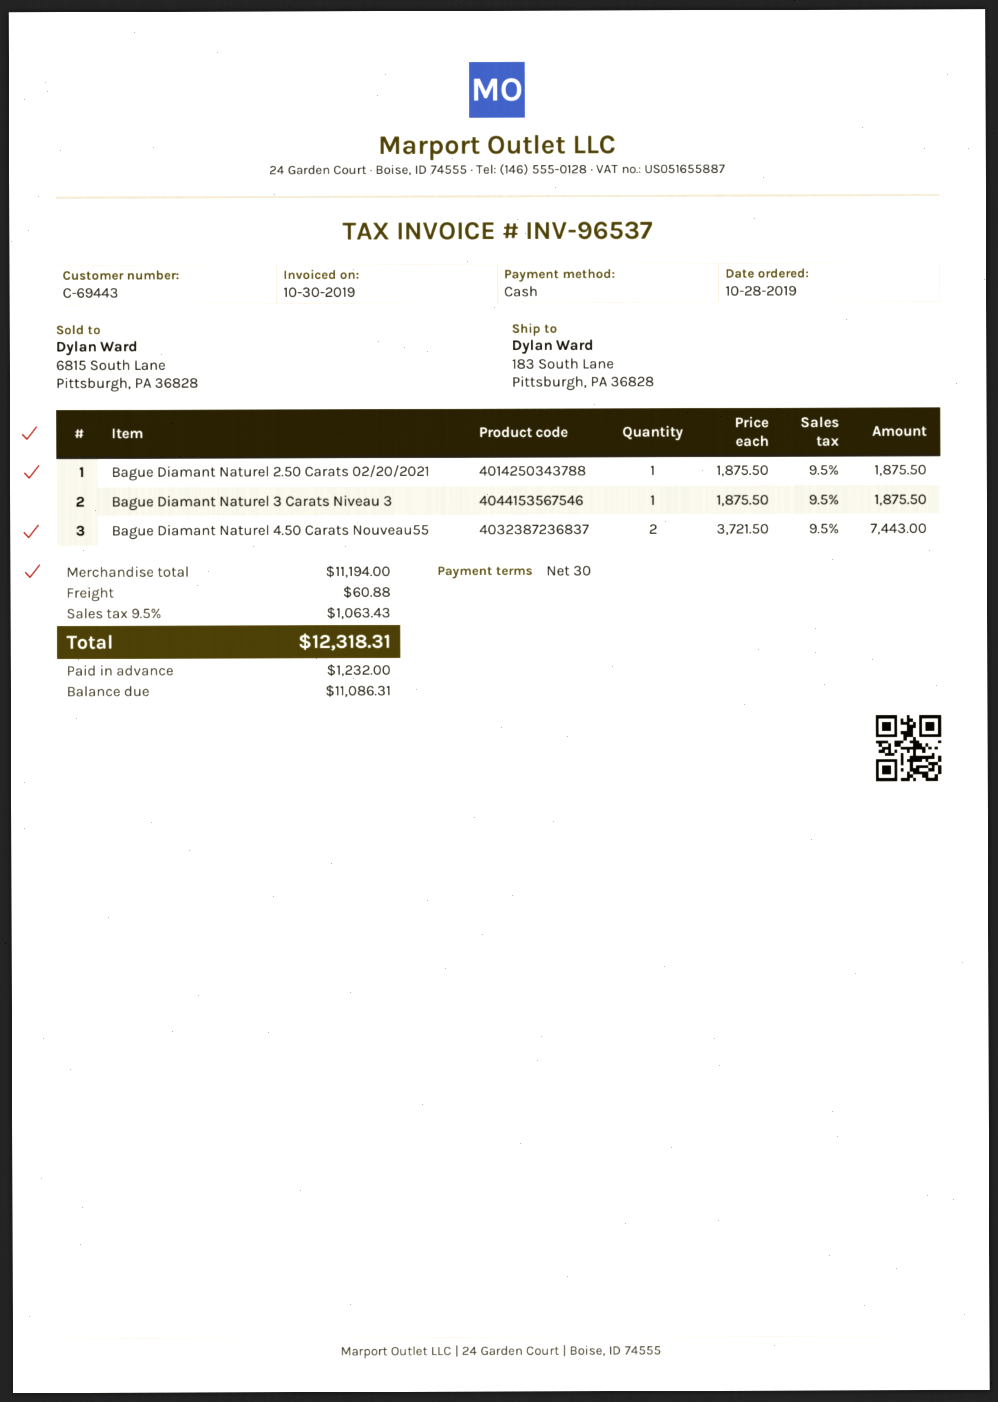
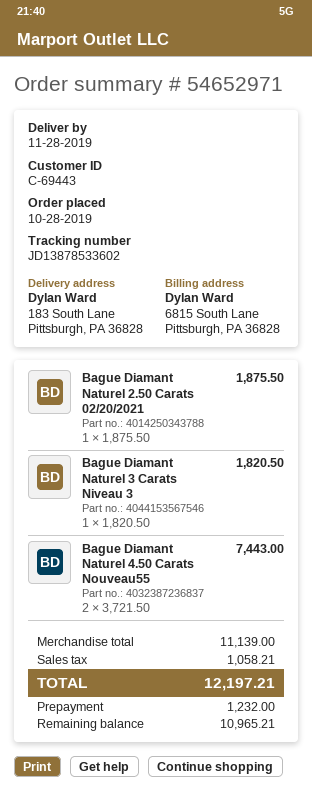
Bague Diamant Naturel 3 Carats Niveau 3: 1 x 1875.50 = 1875.50 -> 1 x 1820.50 = 1820.50
subtotal: 11194.00 -> 11139.00
shipping: 60.88 -> none
tax: 1063.43 -> 1058.21
total: 12318.31 -> 12197.21
balance: 11086.31 -> 10965.21

